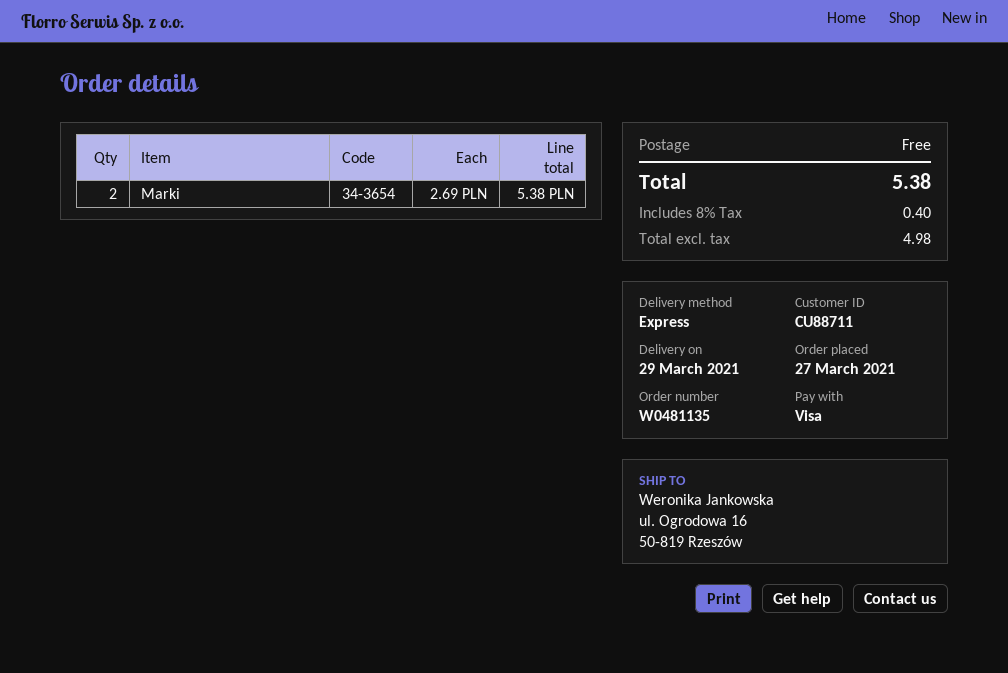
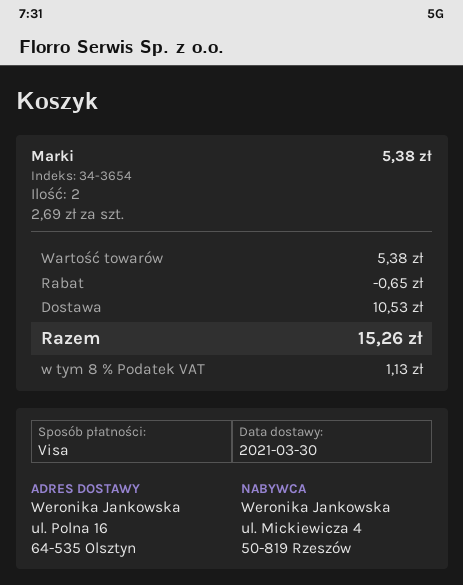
delivery date: 2021-03-29 -> 2021-03-30
ship to: ul. Ogrodowa 16, 50-819 Rzeszów -> ul. Polna 16, 64-535 Olsztyn
discount: none -> 0.65
shipping: 0.00 -> 10.53
tax: 8% = 0.40 -> 8% = 1.13
total: 5.38 -> 15.26

